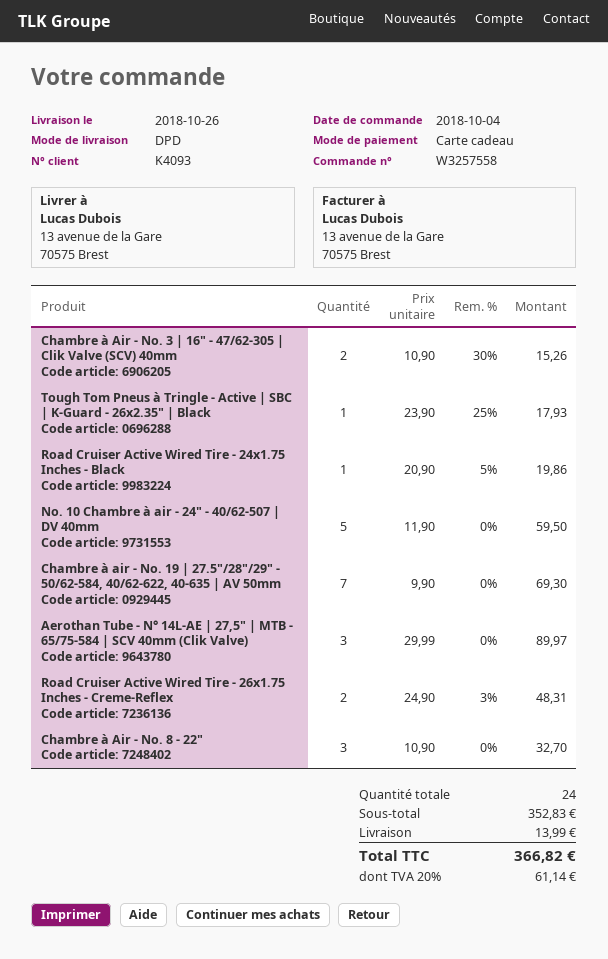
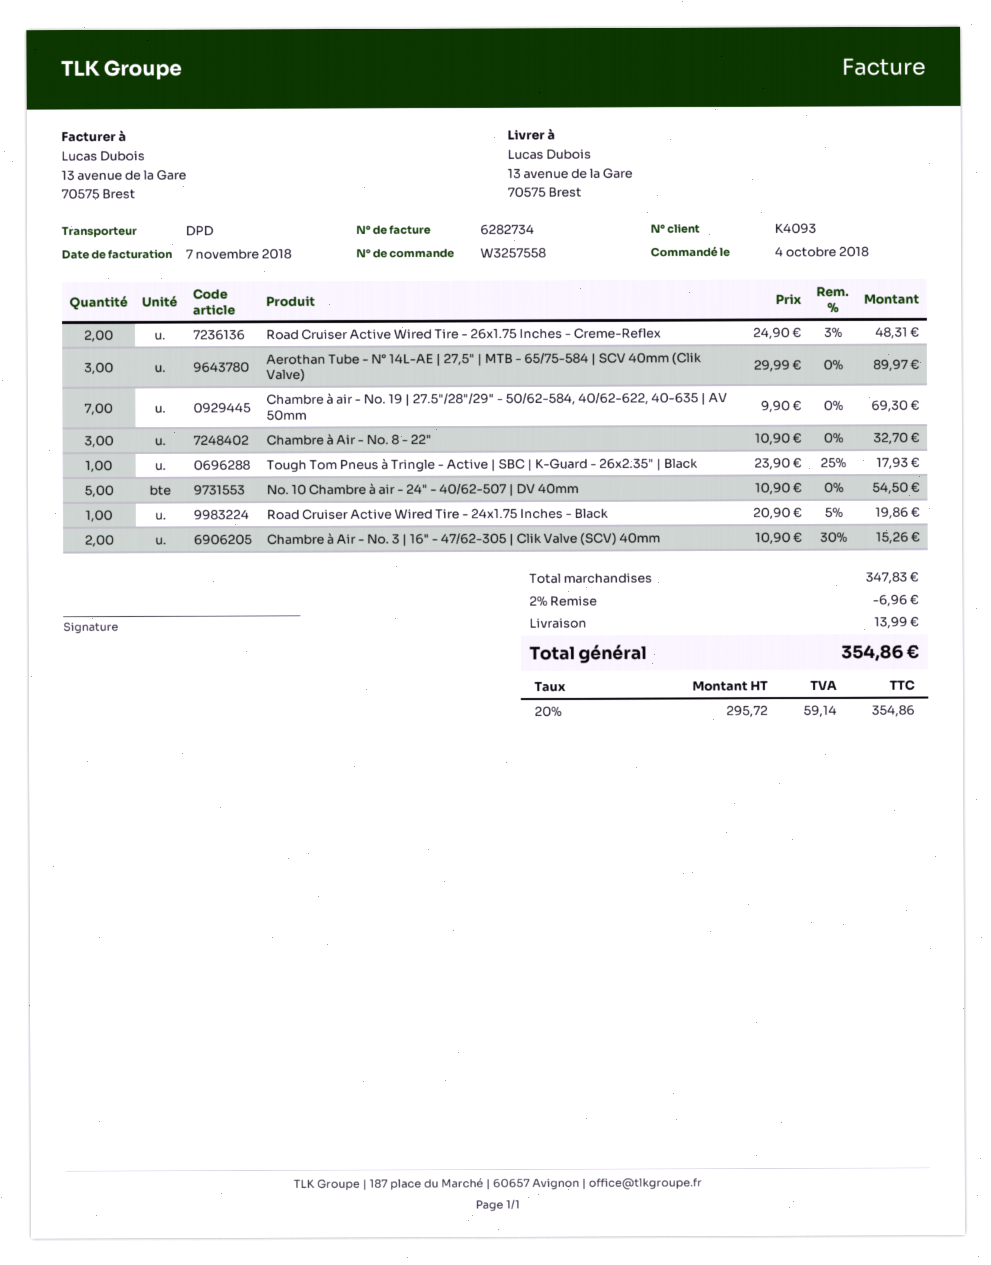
No. 10 Chambre à air - 24" - 40/62-507 | DV 40mm: 5 x 11.90 = 59.50 -> 5 x 10.90 = 54.50
subtotal: 352.83 -> 347.83
discount: none -> 2% = 6.96
tax: 20% = 61.14 -> 20% = 59.14
total: 366.82 -> 354.86

